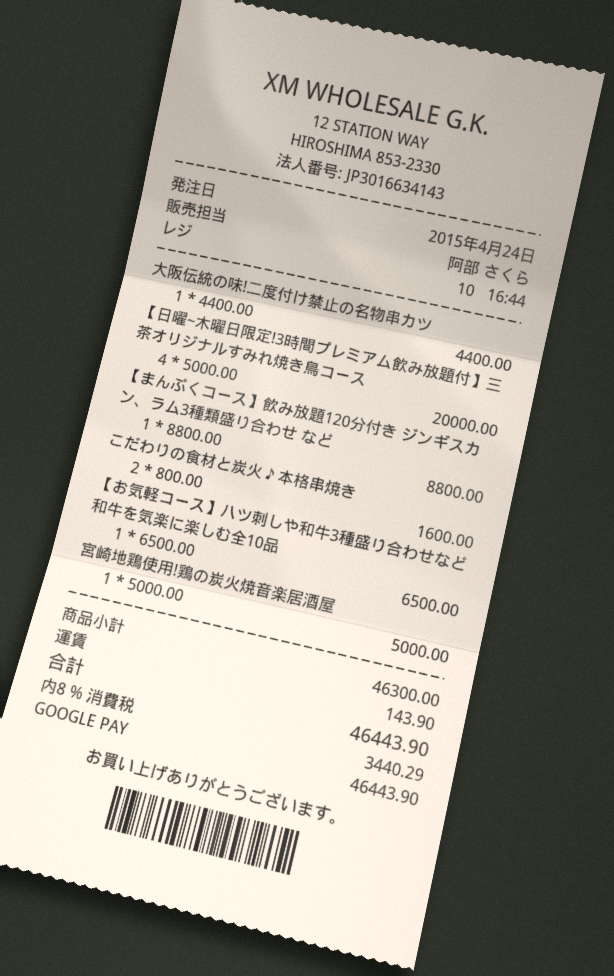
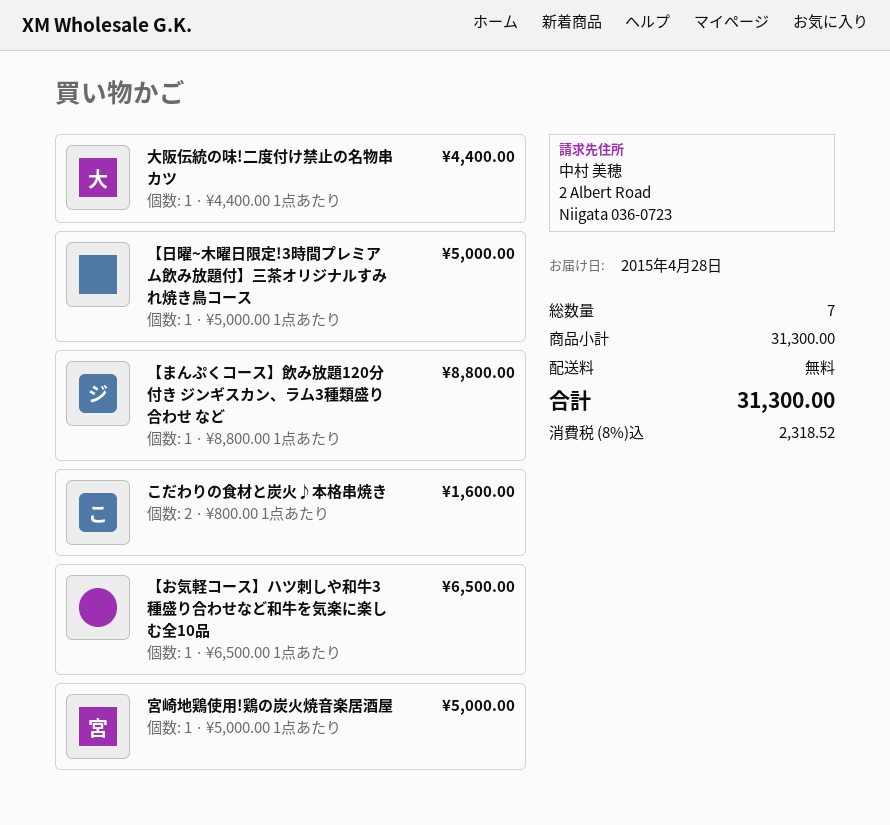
【日曜~木曜日限定!3時間プレミアム飲み放題付】三茶オリジナルすみれ焼き鳥コース: 4 x 5000.00 = 20000.00 -> 1 x 5000.00 = 5000.00
subtotal: 46300.00 -> 31300.00
shipping: 143.90 -> 0.00
tax: 8% = 3440.29 -> 8% = 2318.52
total: 46443.90 -> 31300.00

